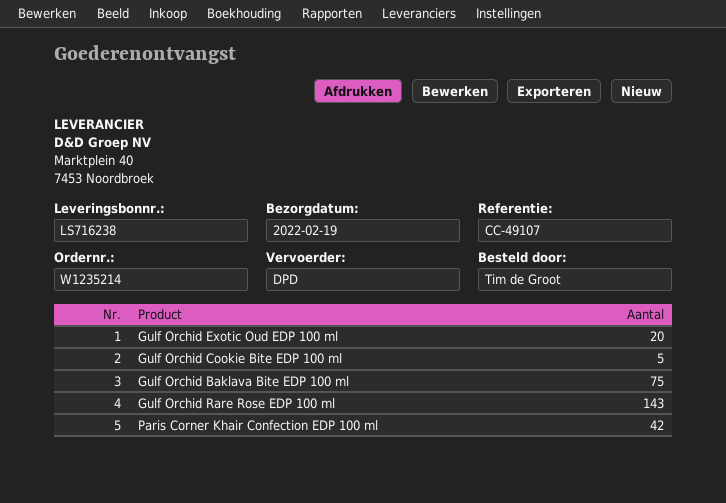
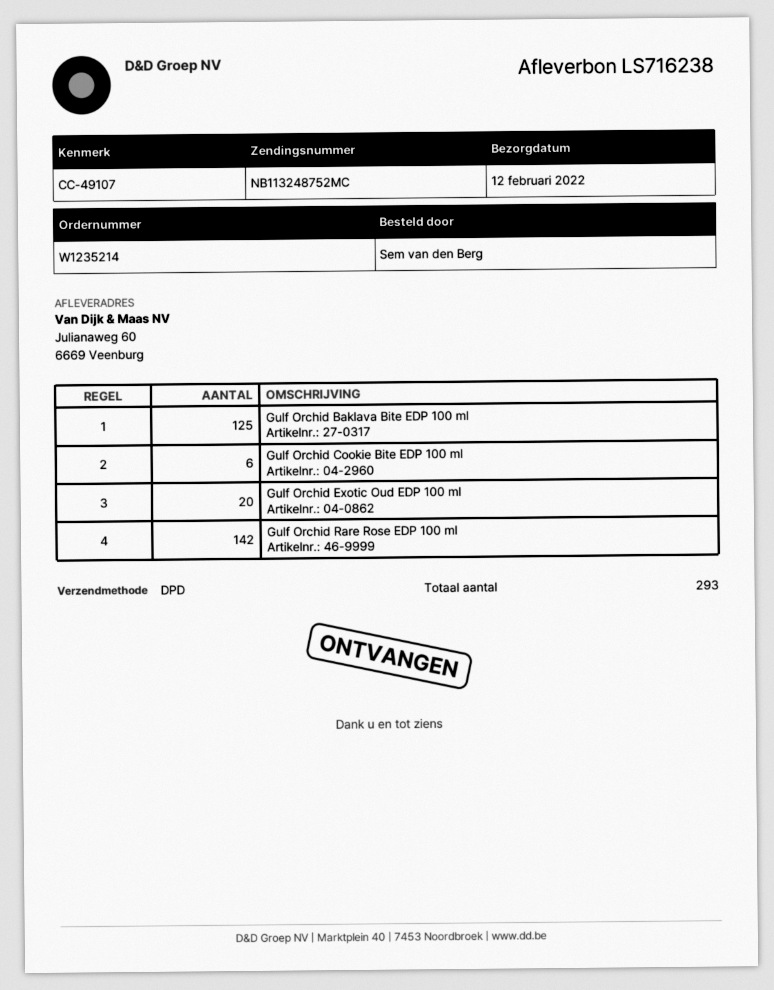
delivery date: 2022-02-19 -> 2022-02-12
ordered by: Tim de Groot -> Sem van den Berg
Gulf Orchid Cookie Bite EDP 100 ml: 5 -> 6
Gulf Orchid Baklava Bite EDP 100 ml: 75 -> 125
Gulf Orchid Rare Rose EDP 100 ml: 143 -> 142
Paris Corner Khair Confection EDP 100 ml: 42 -> none

